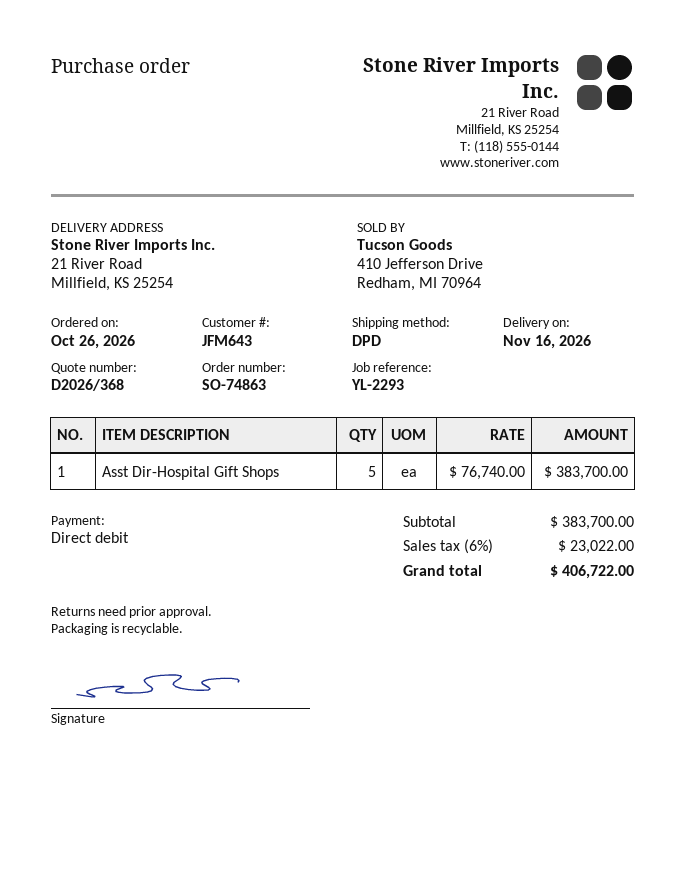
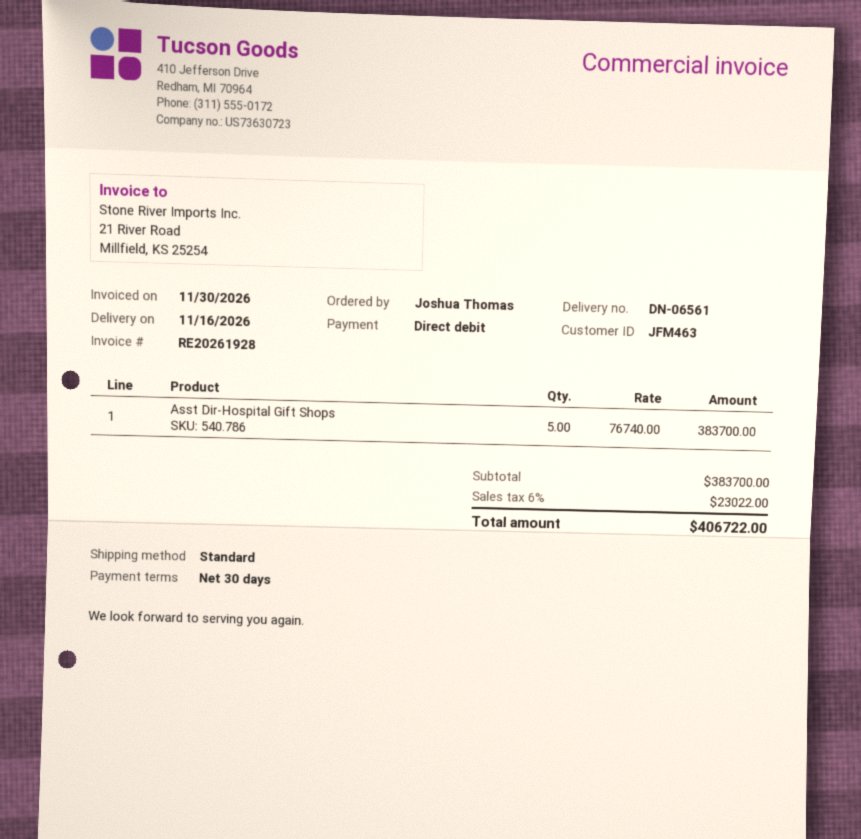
customer number: JFM643 -> JFM463
shipping method: DPD -> standard

